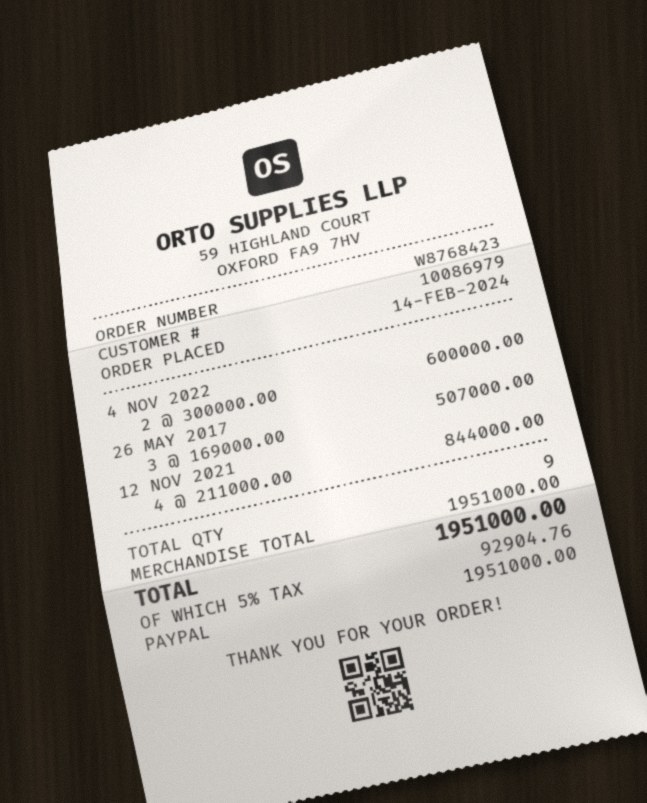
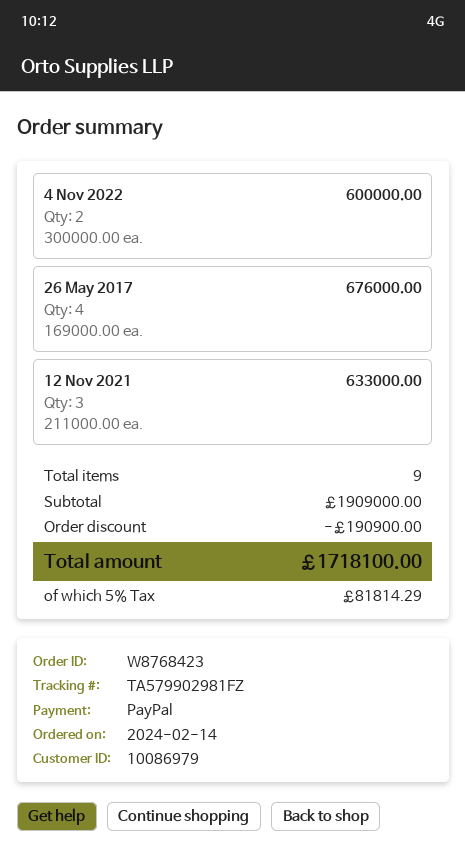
26 MAY 2017: 3 x 169000.00 = 507000.00 -> 4 x 169000.00 = 676000.00
12 NOV 2021: 4 x 211000.00 = 844000.00 -> 3 x 211000.00 = 633000.00
subtotal: 1951000.00 -> 1909000.00
discount: none -> 190900.00
tax: 5% = 92904.76 -> 5% = 81814.29
total: 1951000.00 -> 1718100.00

